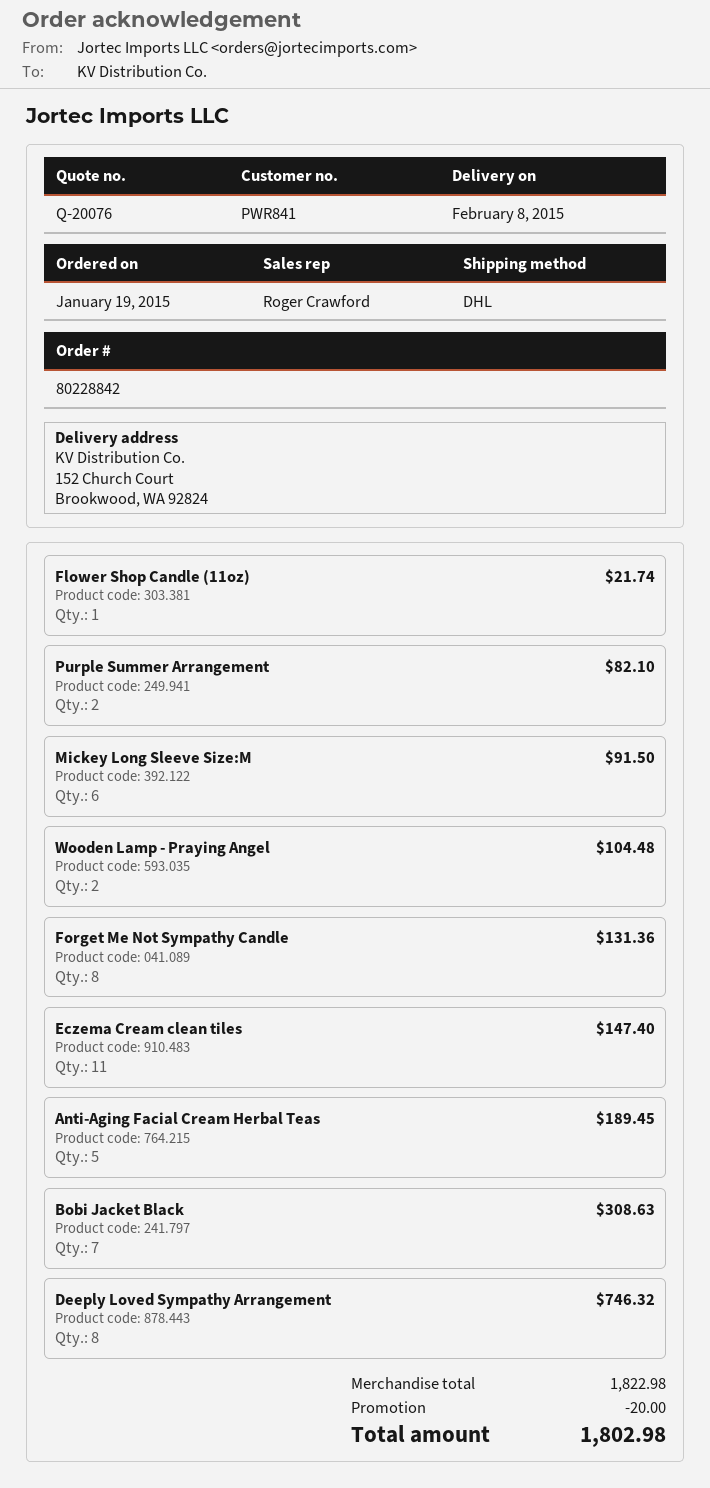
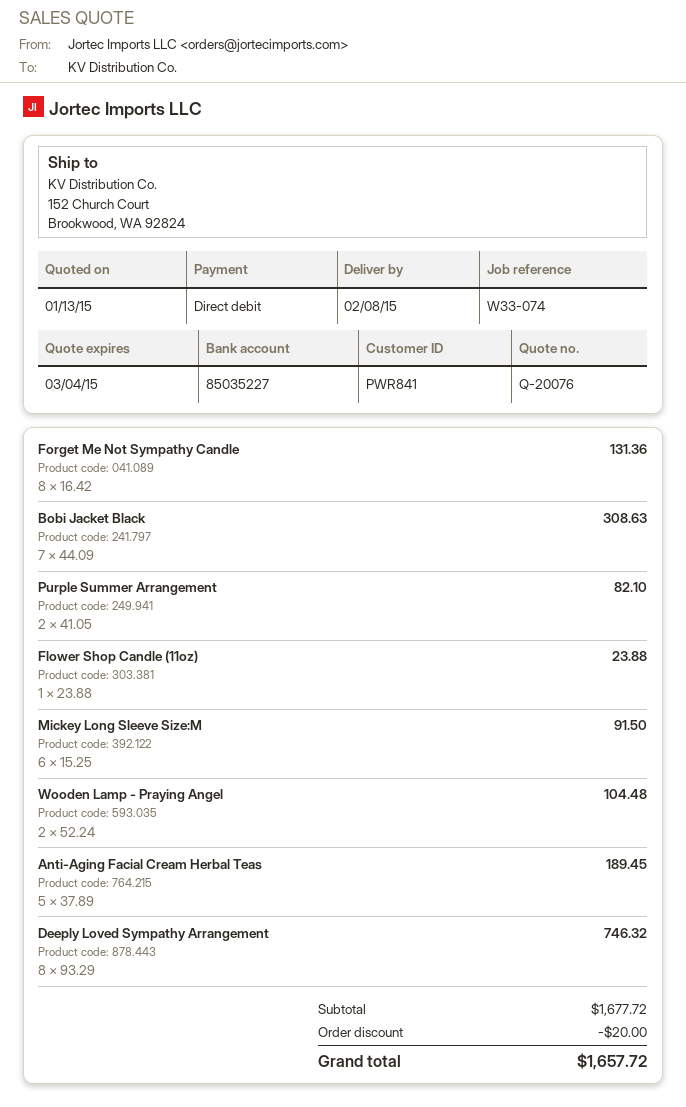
Flower Shop Candle (11oz): 1 for 21.74 -> 1 for 23.88
Eczema Cream clean tiles: 11 for 147.40 -> none
subtotal: 1822.98 -> 1677.72
total: 1802.98 -> 1657.72

